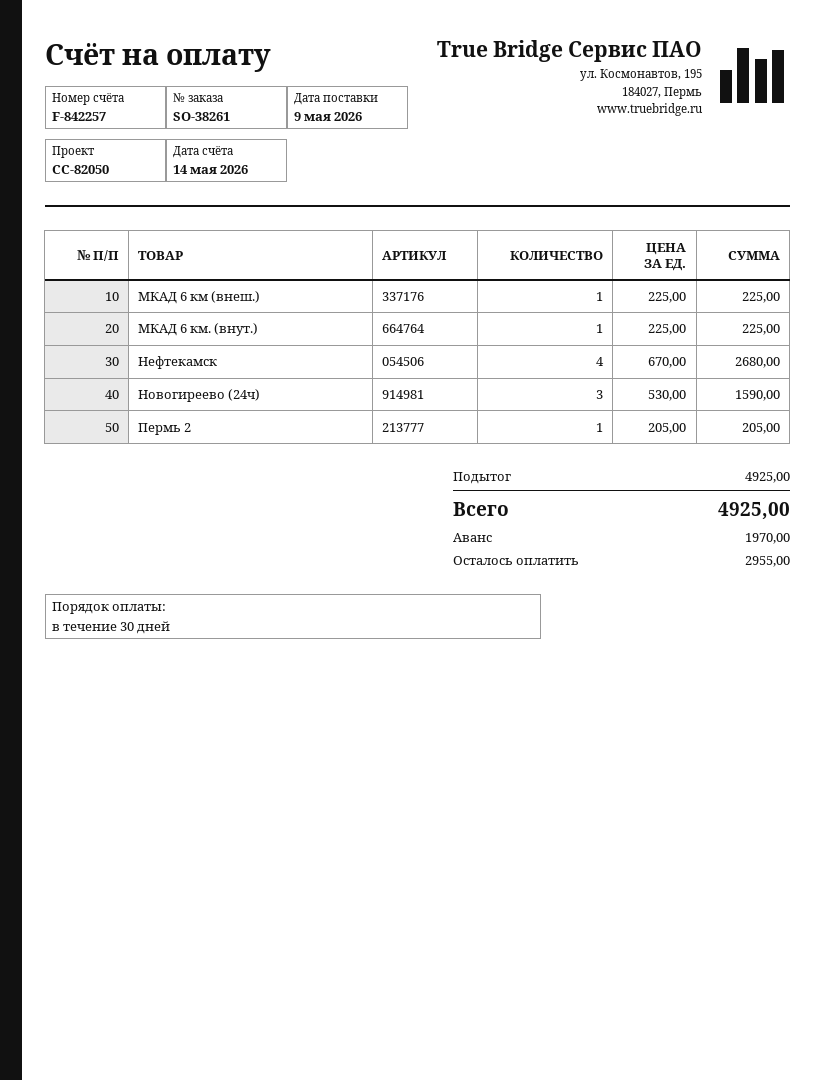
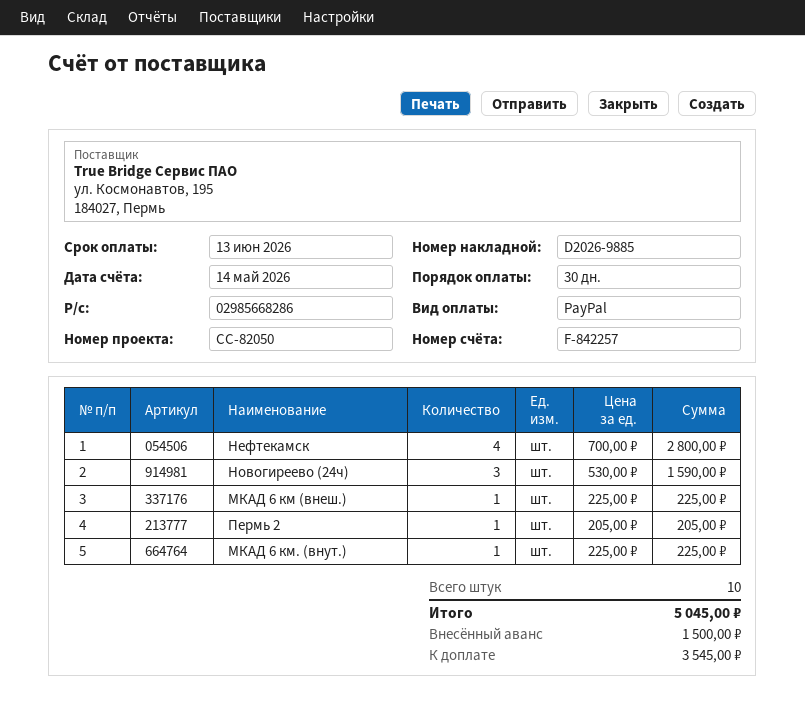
Нефтекамск: 4 x 670.00 = 2680.00 -> 4 x 700.00 = 2800.00
total: 4925.00 -> 5045.00
deposit: 1970.00 -> 1500.00
balance: 2955.00 -> 3545.00

